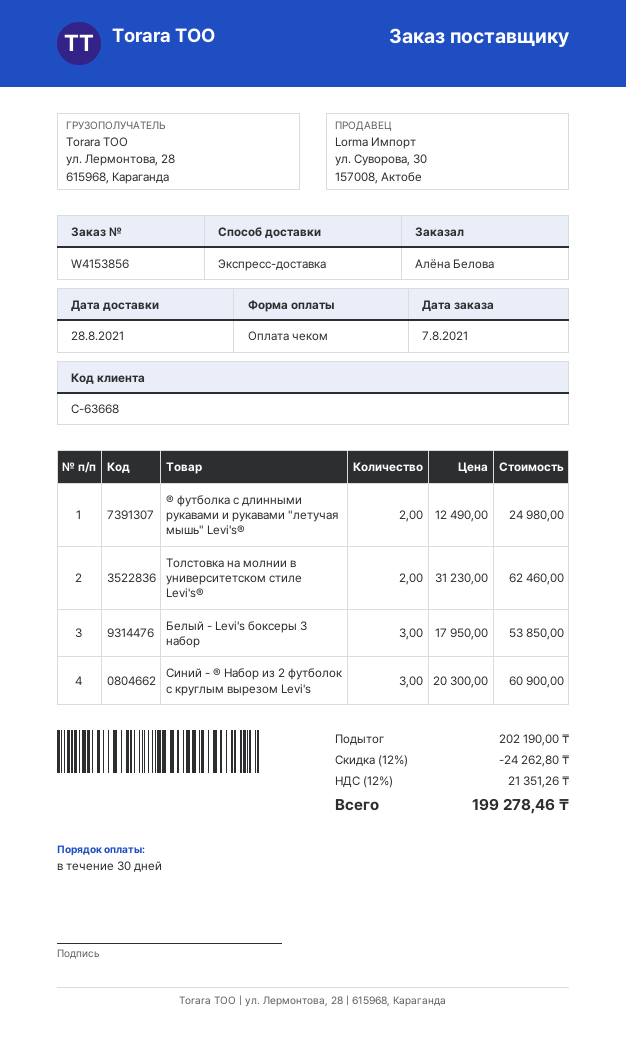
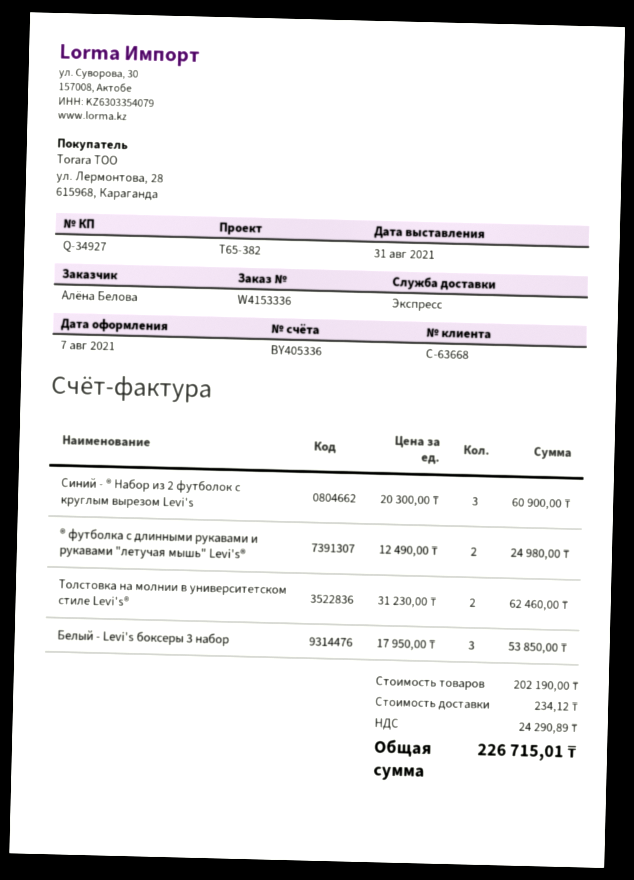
order number: W4153856 -> W4153336
discount: 12% = 24262.80 -> none
shipping: none -> 234.12
tax: 21351.26 -> 24290.89
total: 199278.46 -> 226715.01

